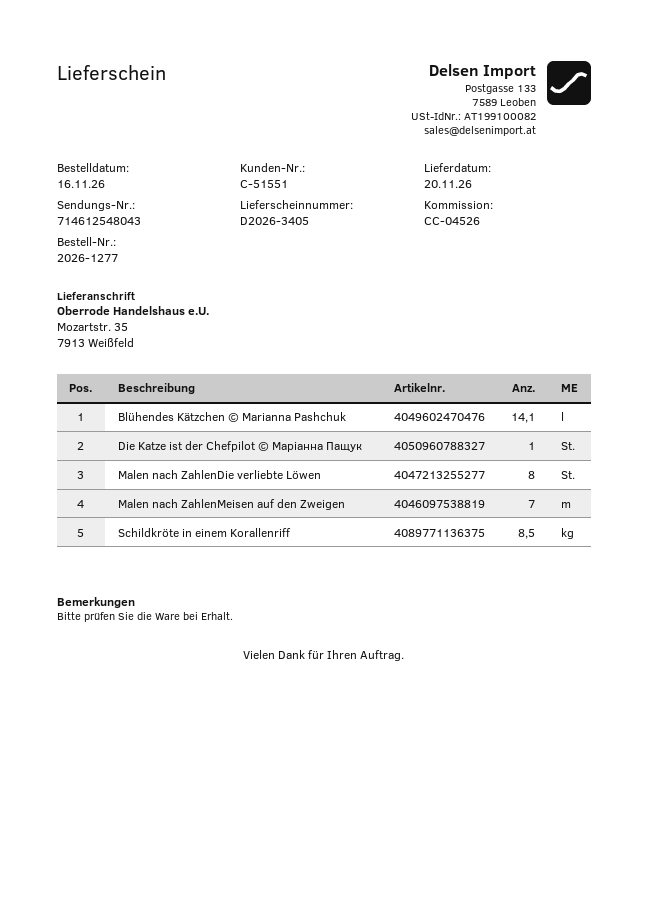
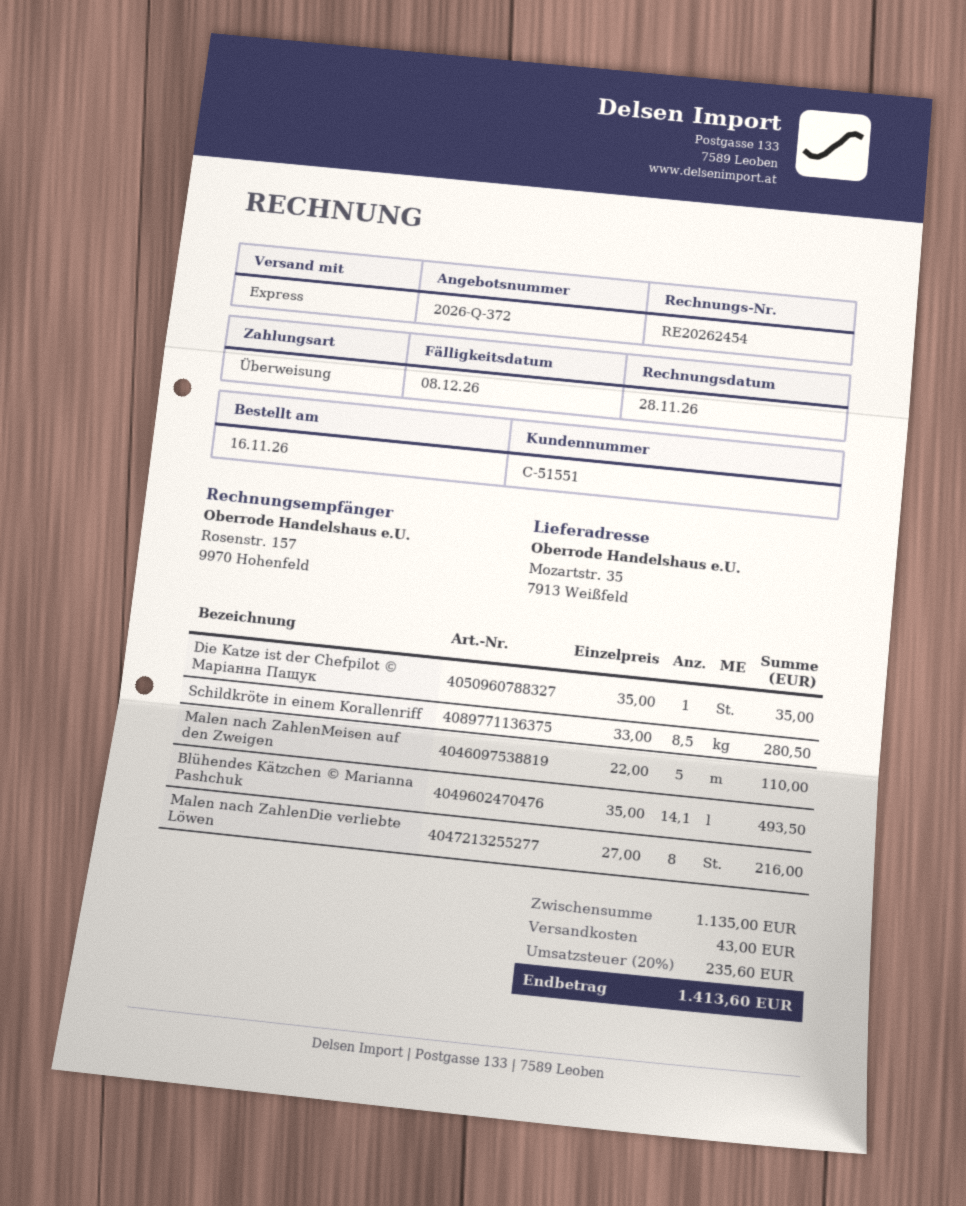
Malen nach ZahlenMeisen auf den Zweigen: 7 -> 5

